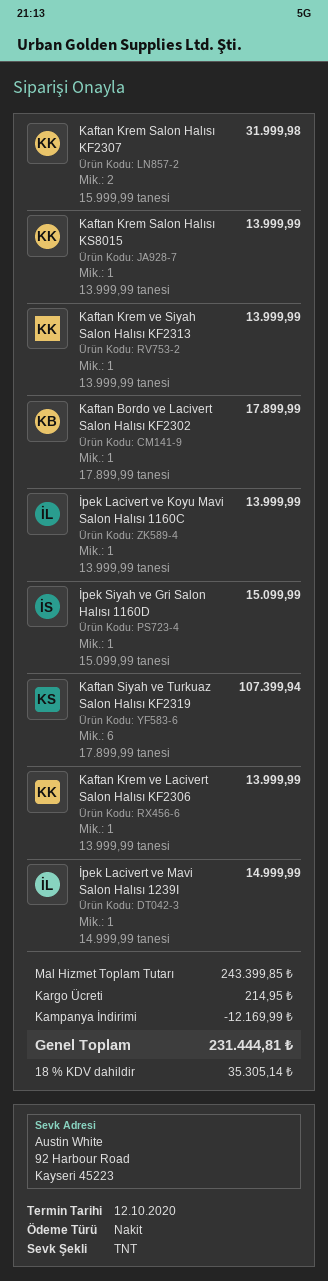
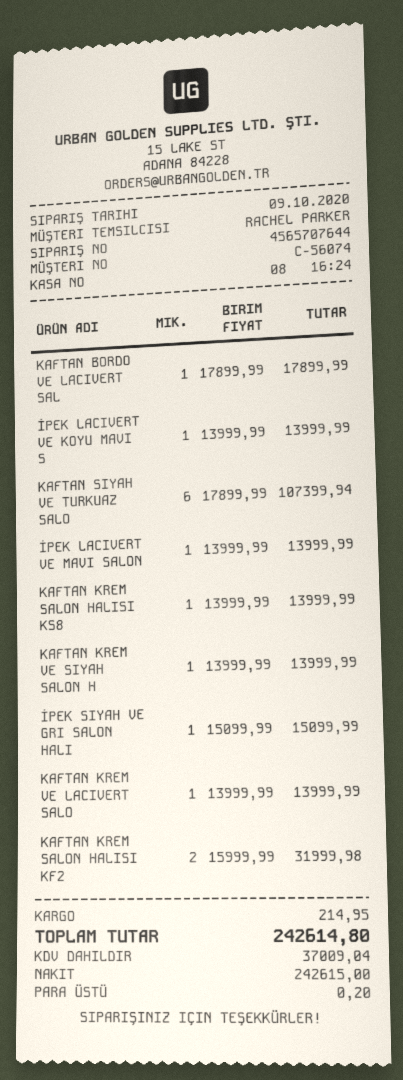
İpek Lacivert ve Mavi Salon Halısı 1239I: 1 x 14999.99 = 14999.99 -> 1 x 13999.99 = 13999.99
discount: 12169.99 -> none
tax: 35305.14 -> 37009.04
total: 231444.81 -> 242614.80

